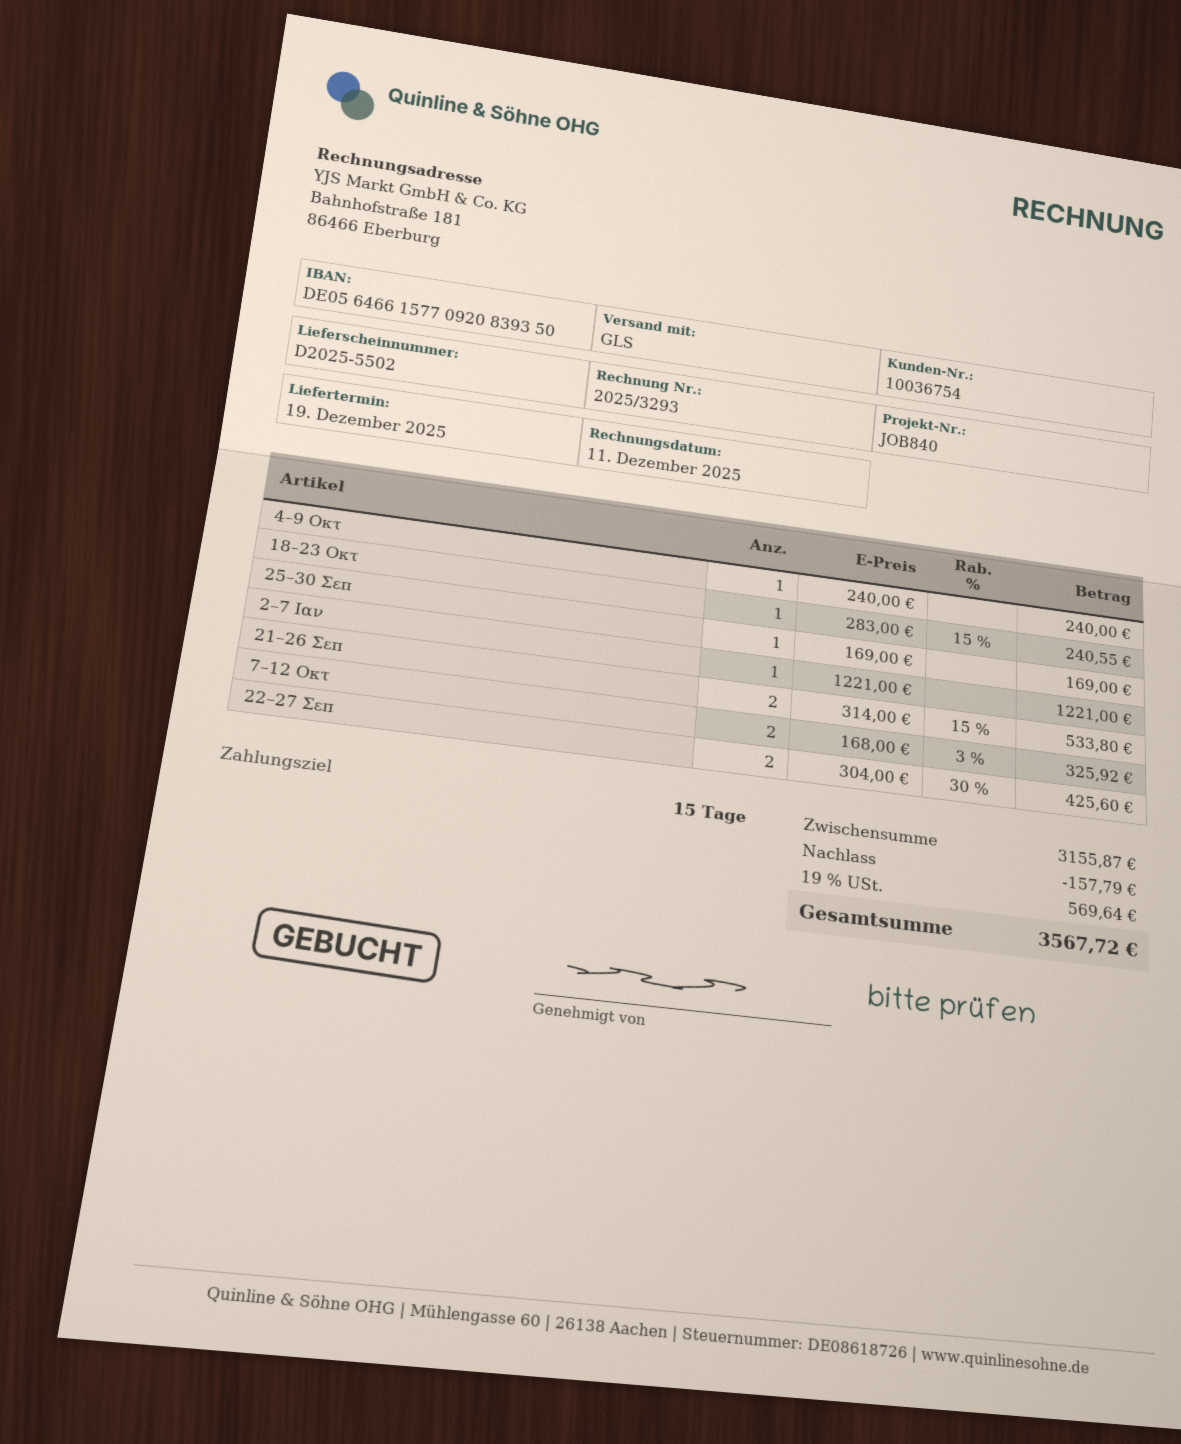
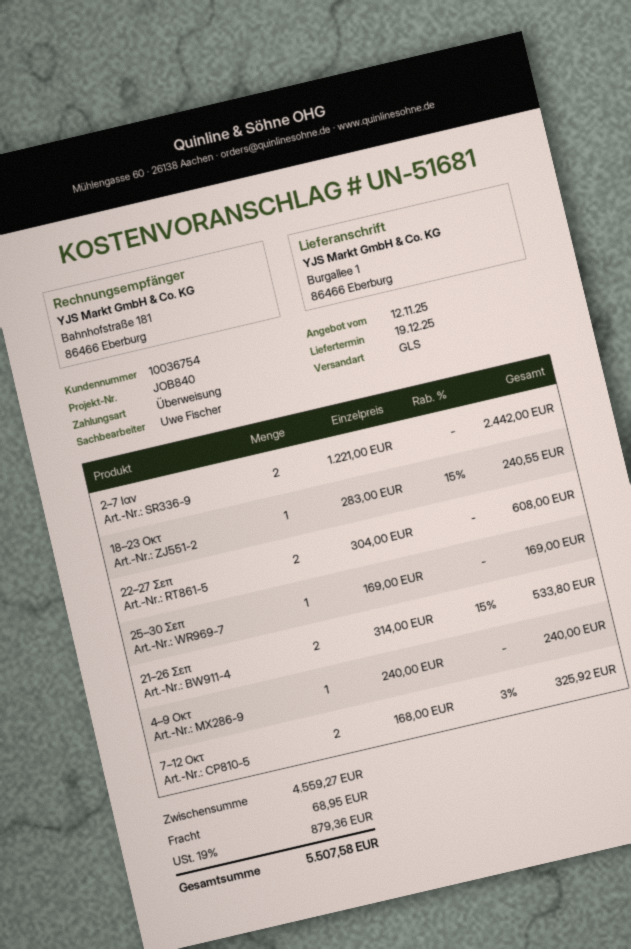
2–7 Ιαν: 1 x 1221.00 = 1221.00 -> 2 x 1221.00 = 2442.00
22–27 Σεπ: 2 x 304.00 - 30% = 425.60 -> 2 x 304.00 = 608.00
subtotal: 3155.87 -> 4559.27
discount: 157.79 -> none
shipping: none -> 68.95
tax: 19% = 569.64 -> 19% = 879.36
total: 3567.72 -> 5507.58

